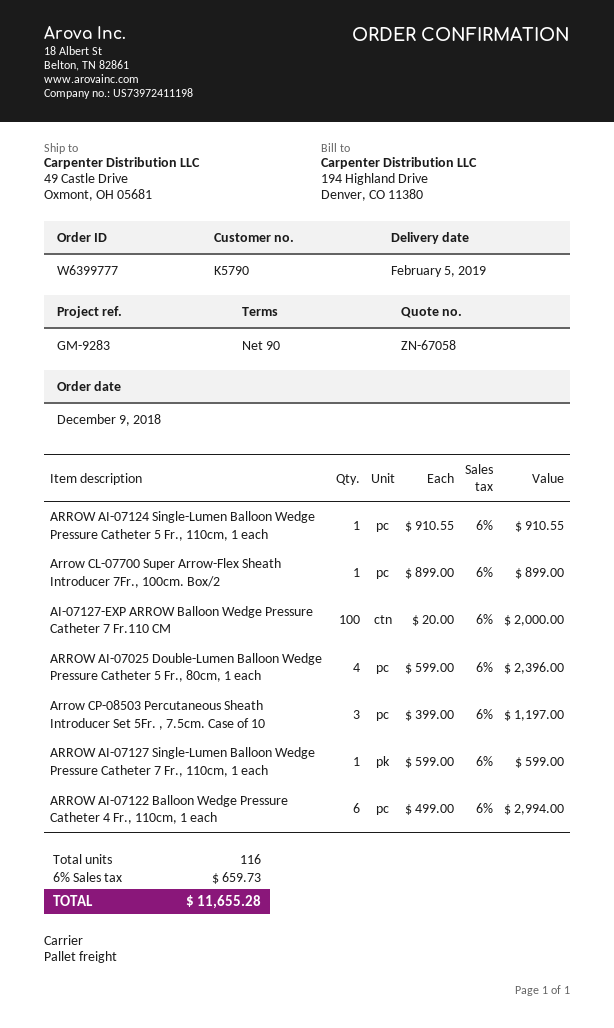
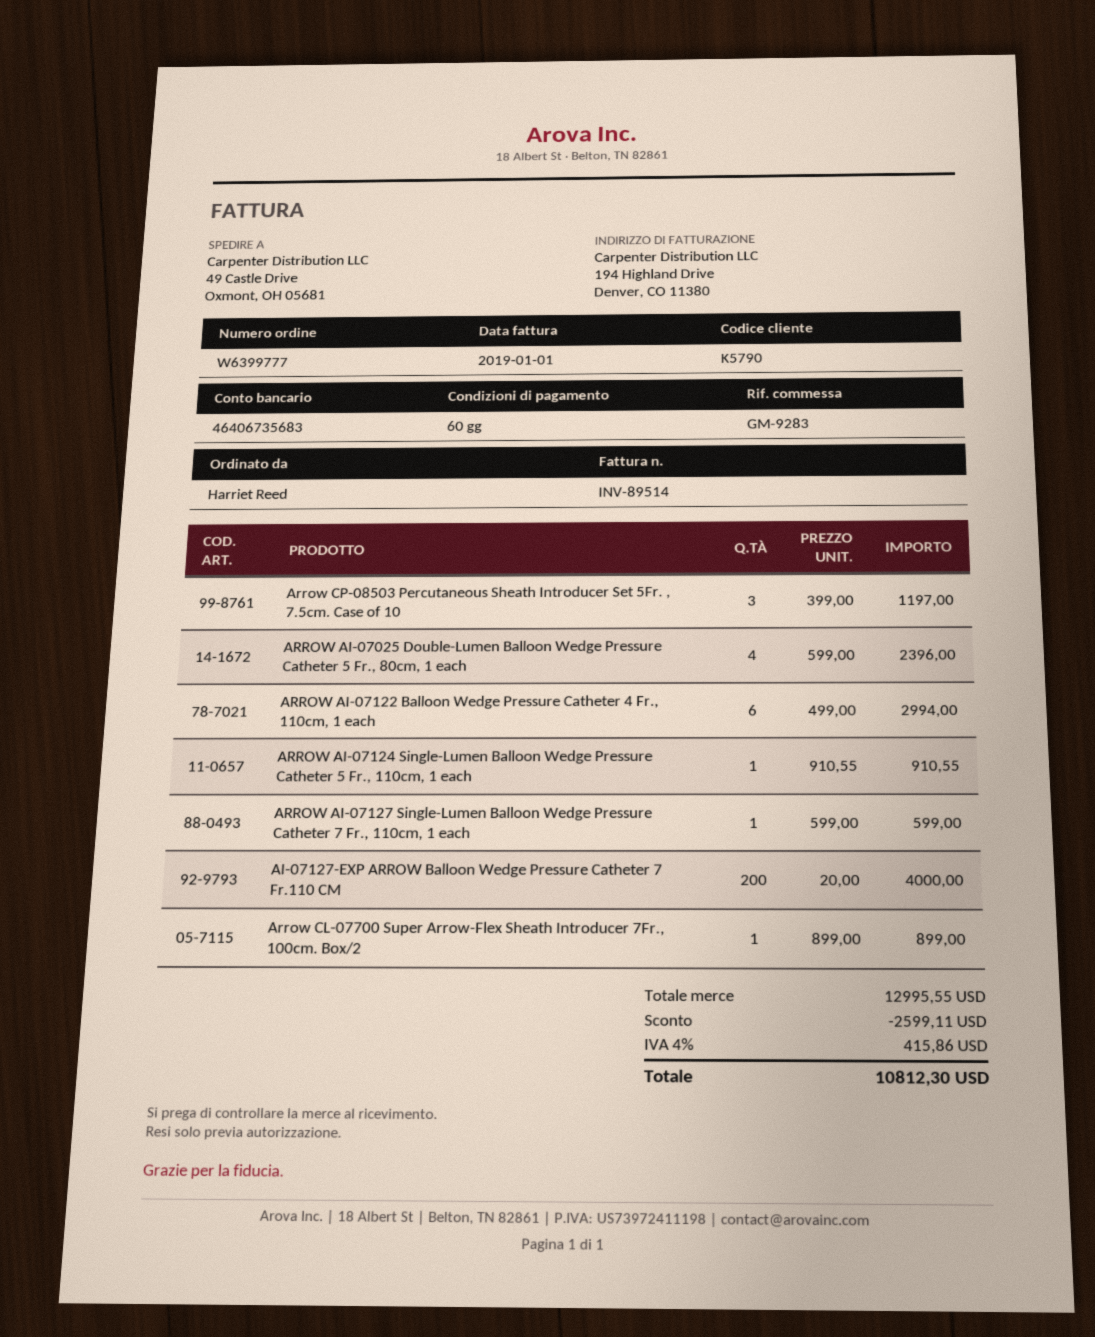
payment terms: 90 days -> 60 days
AI-07127-EXP ARROW Balloon Wedge Pressure Catheter 7 Fr.110 CM: 100 x 20.00 = 2000.00 -> 200 x 20.00 = 4000.00
discount: none -> 2599.11
tax: 6% = 659.73 -> 4% = 415.86
total: 11655.28 -> 10812.30

